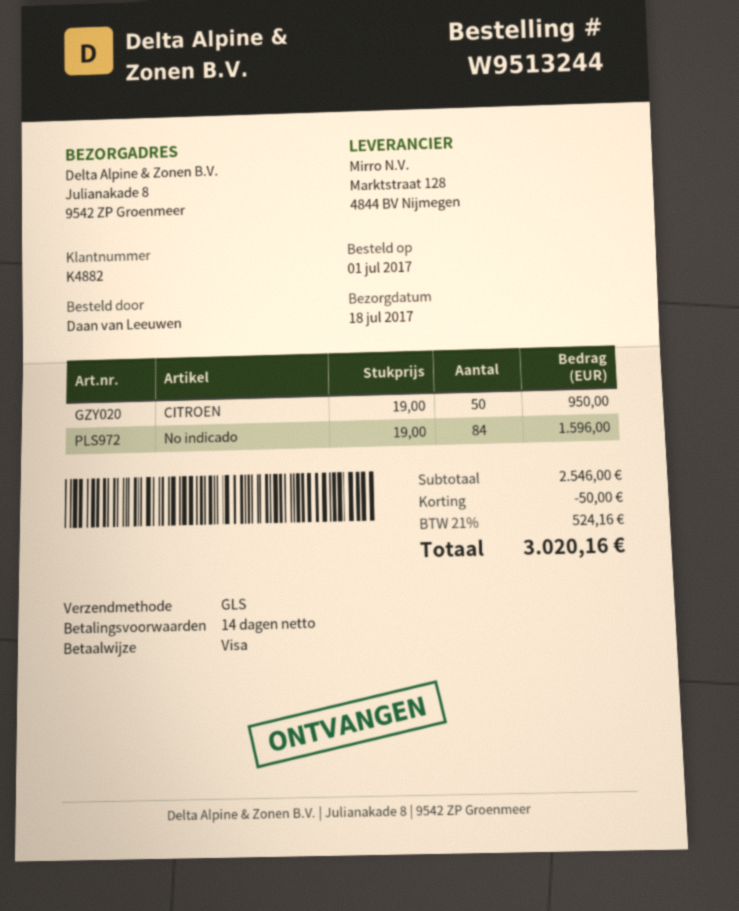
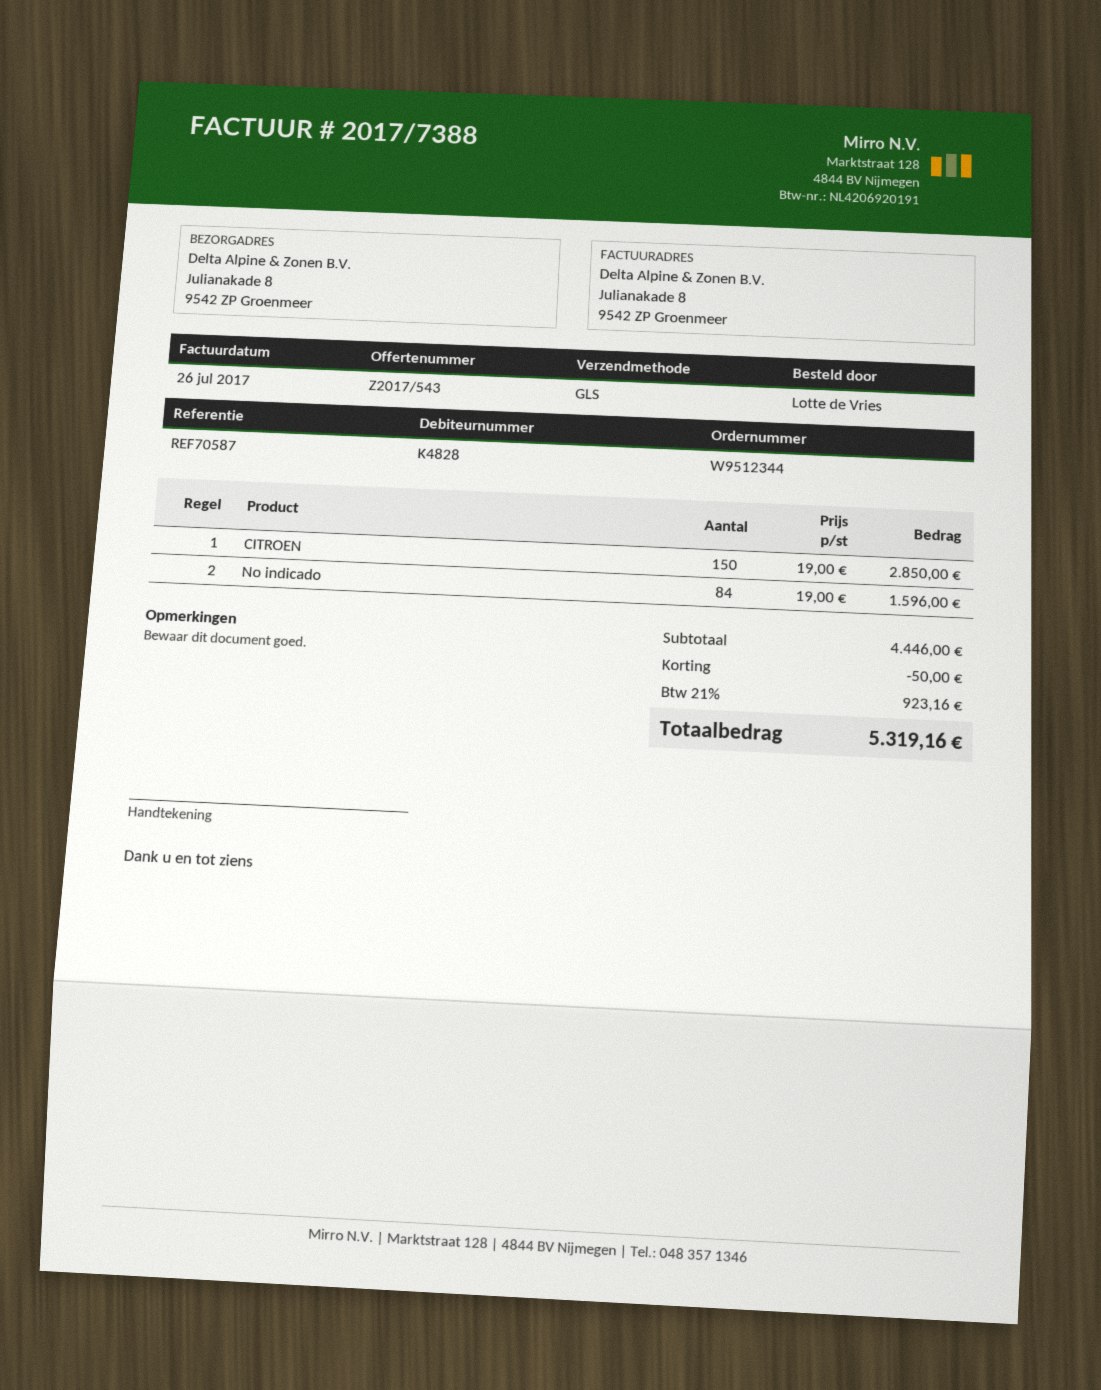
order number: W9513244 -> W9512344
customer number: K4882 -> K4828
ordered by: Daan van Leeuwen -> Lotte de Vries
CITROEN: 50 x 19.00 = 950.00 -> 150 x 19.00 = 2850.00
subtotal: 2546.00 -> 4446.00
tax: 21% = 524.16 -> 21% = 923.16
total: 3020.16 -> 5319.16

